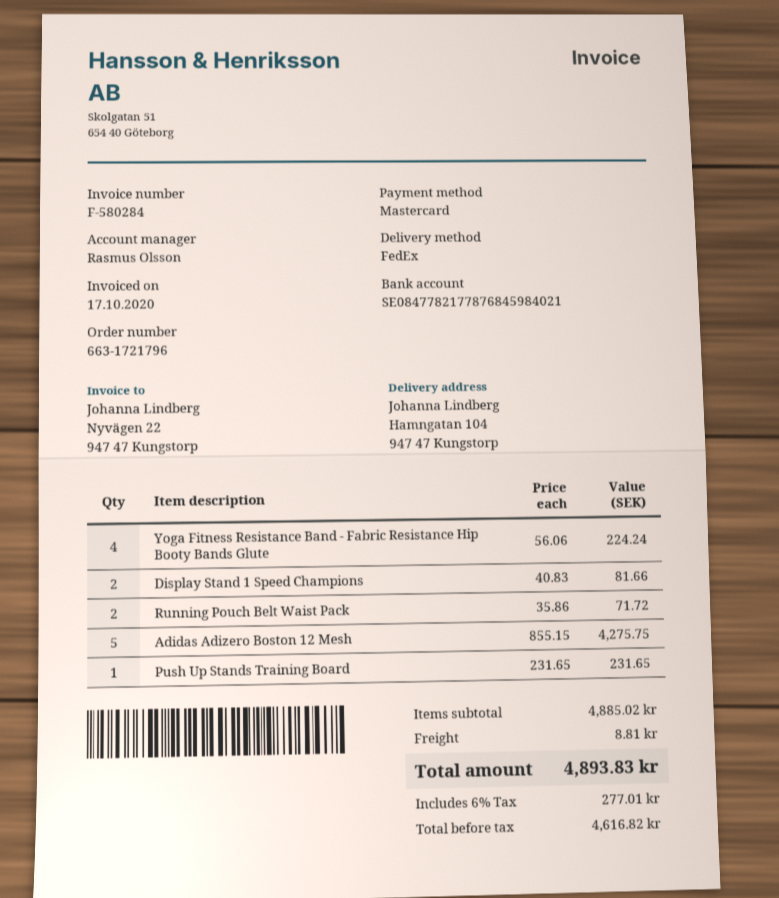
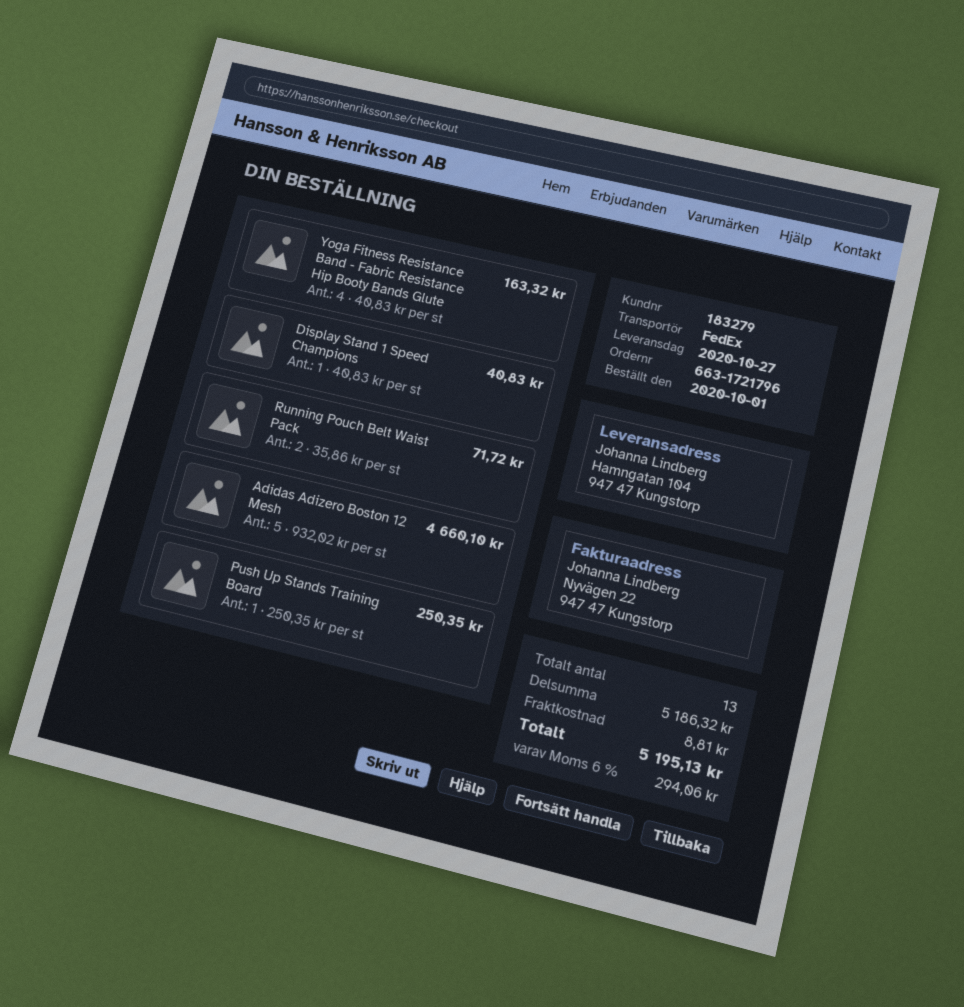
Yoga Fitness Resistance Band - Fabric Resistance Hip Booty Bands Glute: 4 x 56.06 = 224.24 -> 4 x 40.83 = 163.32
Display Stand 1 Speed Champions: 2 x 40.83 = 81.66 -> 1 x 40.83 = 40.83
Adidas Adizero Boston 12 Mesh: 5 x 855.15 = 4275.75 -> 5 x 932.02 = 4660.10
Push Up Stands Training Board: 1 x 231.65 = 231.65 -> 1 x 250.35 = 250.35
subtotal: 4885.02 -> 5186.32
tax: 6% = 277.01 -> 6% = 294.06
total: 4893.83 -> 5195.13

